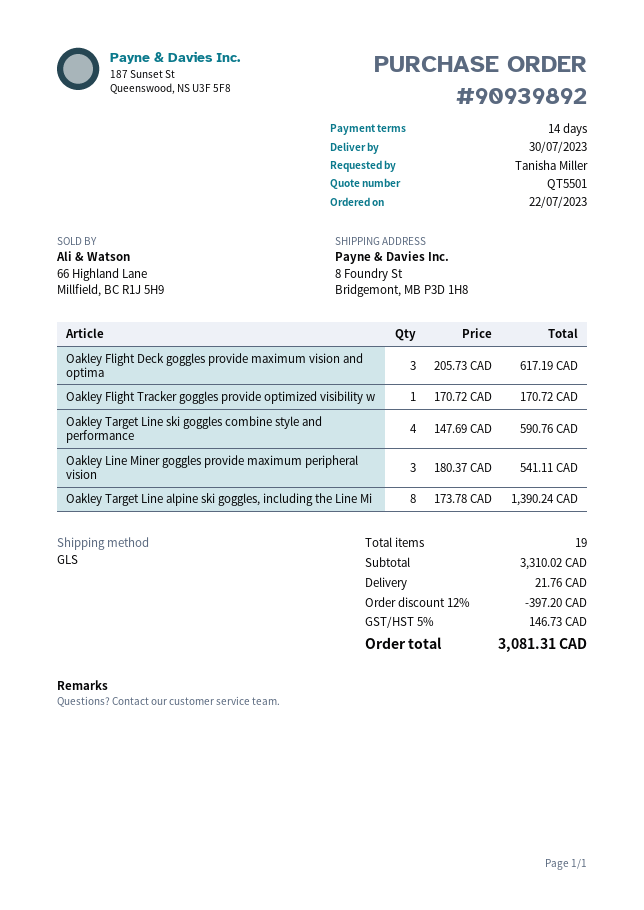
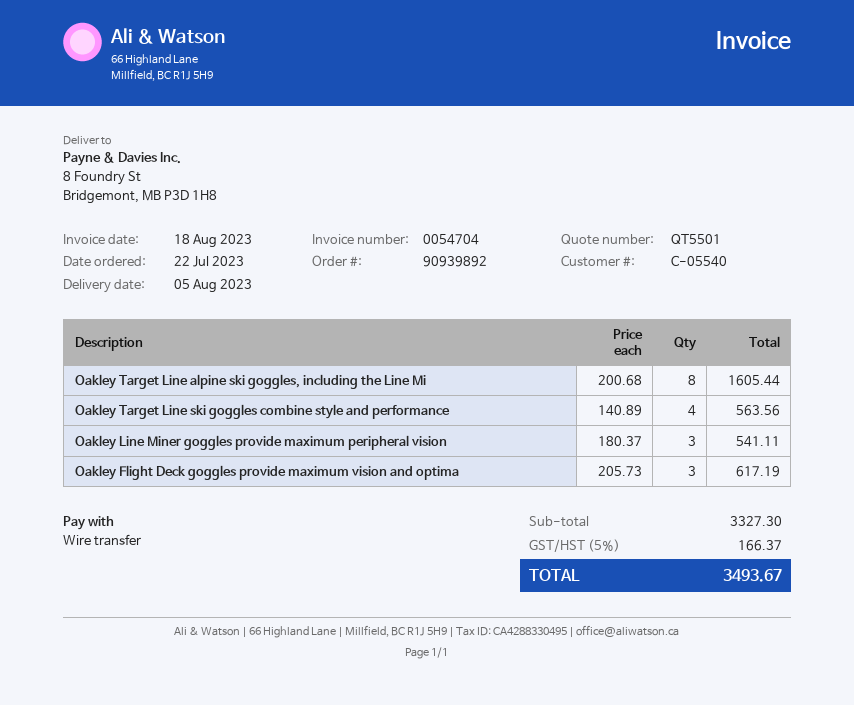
delivery date: 2023-07-30 -> 2023-08-05
Oakley Flight Tracker goggles provide optimized visibility w: 1 x 170.72 = 170.72 -> none
Oakley Target Line ski goggles combine style and performance: 4 x 147.69 = 590.76 -> 4 x 140.89 = 563.56
Oakley Target Line alpine ski goggles, including the Line Mi: 8 x 173.78 = 1390.24 -> 8 x 200.68 = 1605.44
subtotal: 3310.02 -> 3327.30
discount: 12% = 397.20 -> none
shipping: 21.76 -> none
tax: 5% = 146.73 -> 5% = 166.37
total: 3081.31 -> 3493.67

